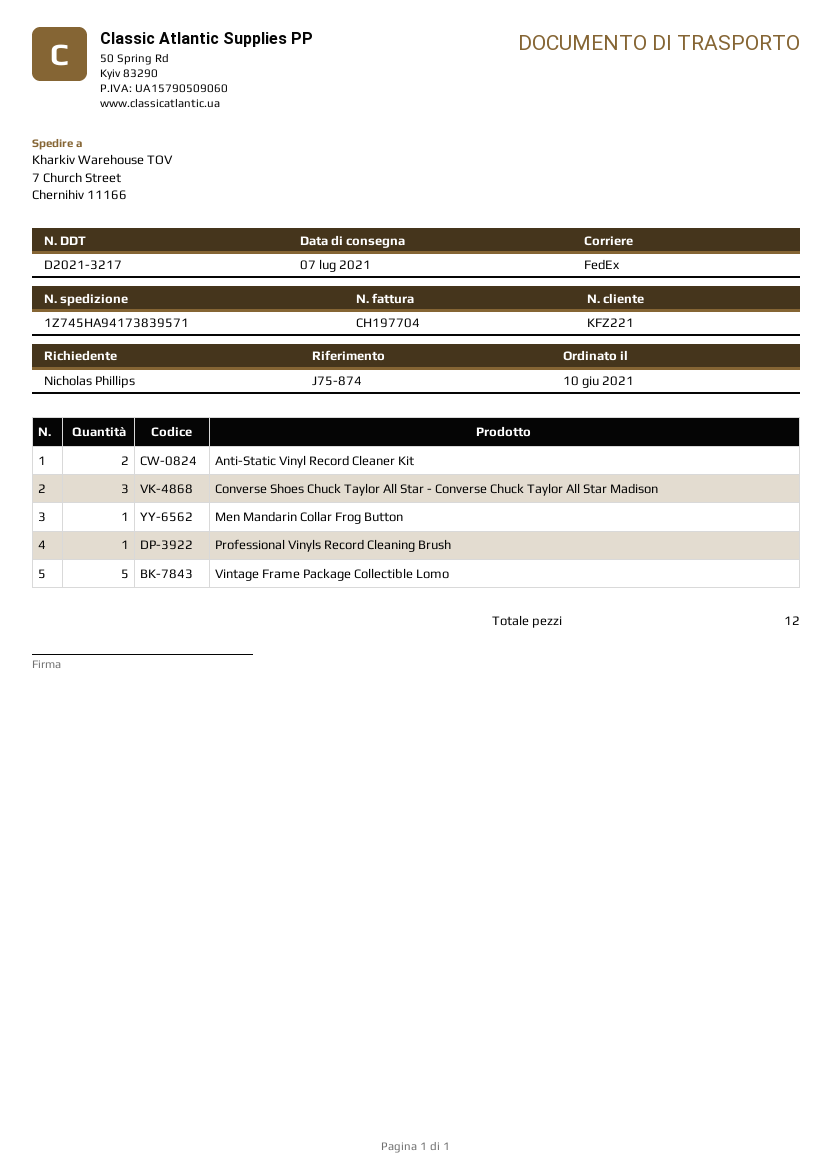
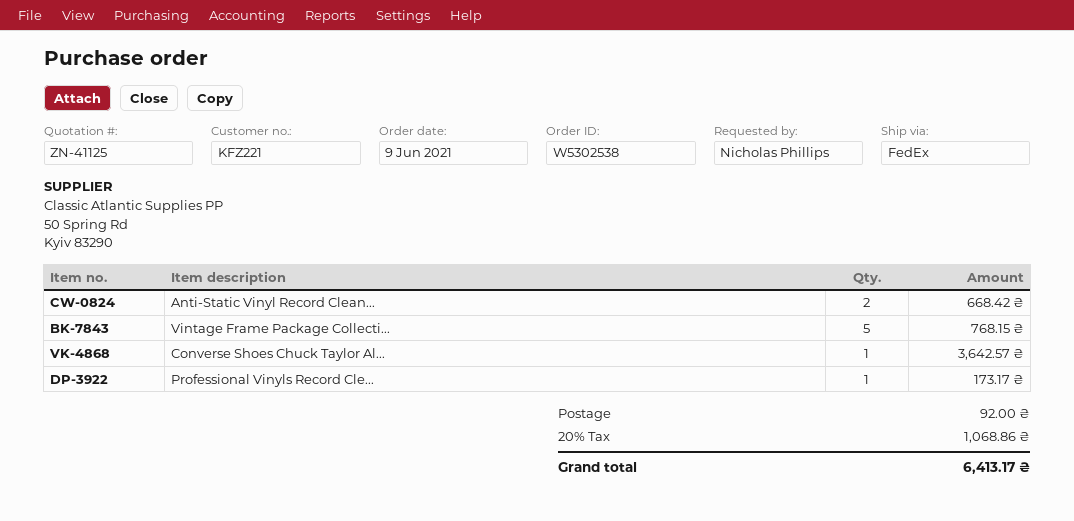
order date: 2021-06-10 -> 2021-06-09
Converse Shoes Chuck Taylor All Star - Converse Chuck Taylor All Star Madison: 3 -> 1
Men Mandarin Collar Frog Button: 1 -> none

